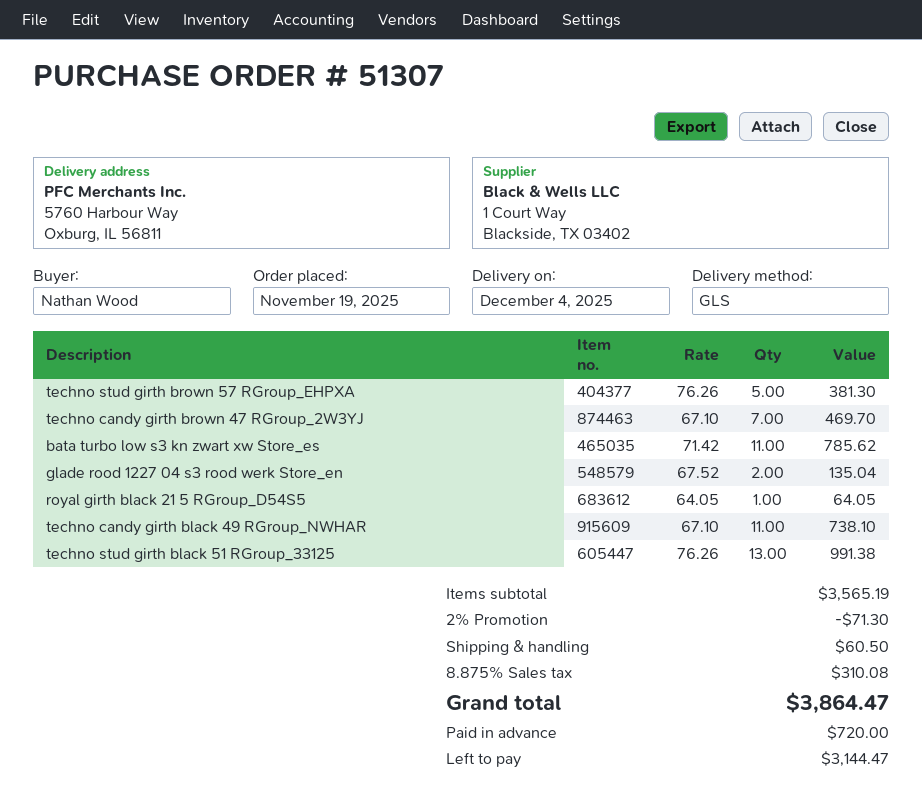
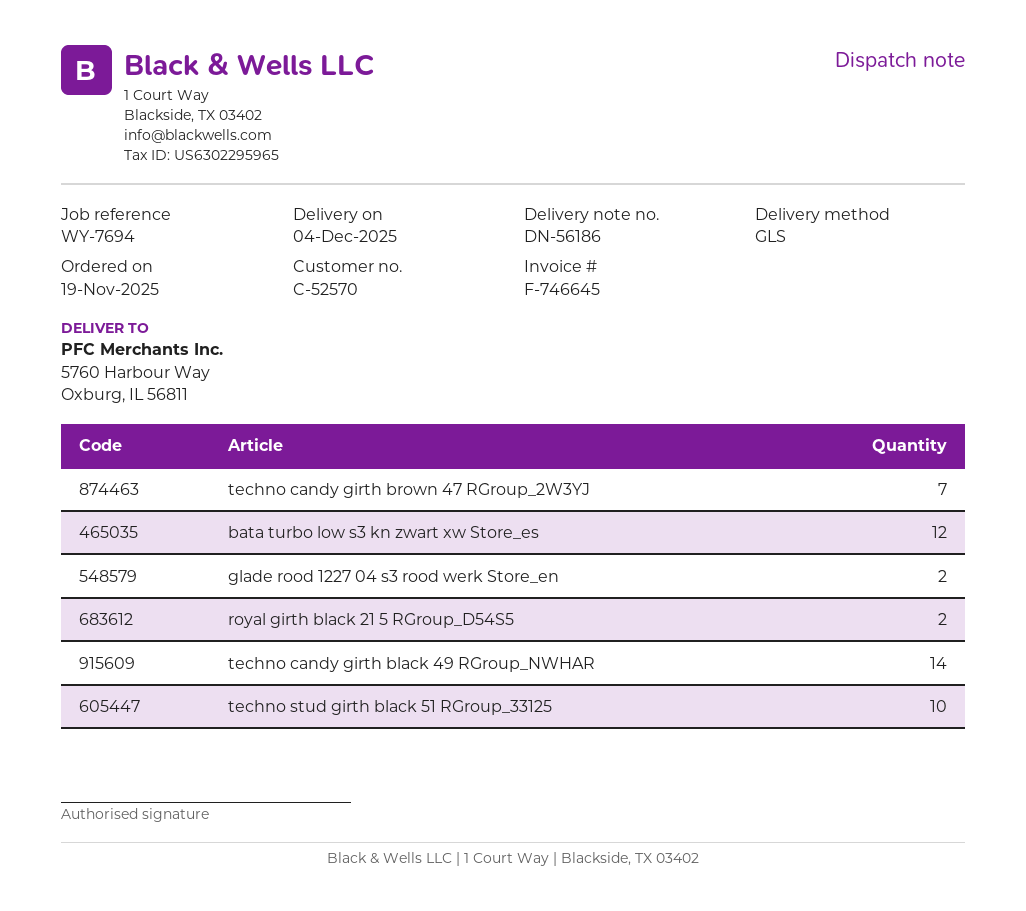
techno stud girth brown 57 RGroup_EHPXA: 5 -> none
bata turbo low s3 kn zwart xw Store_es: 11 -> 12
royal girth black 21 5 RGroup_D54S5: 1 -> 2
techno candy girth black 49 RGroup_NWHAR: 11 -> 14
techno stud girth black 51 RGroup_33125: 13 -> 10

